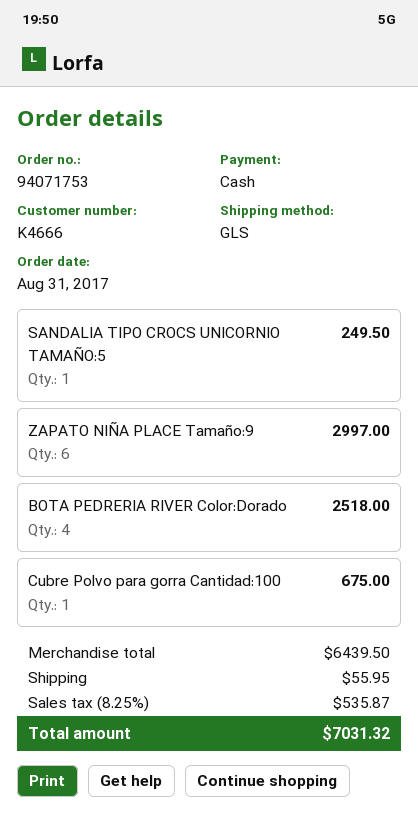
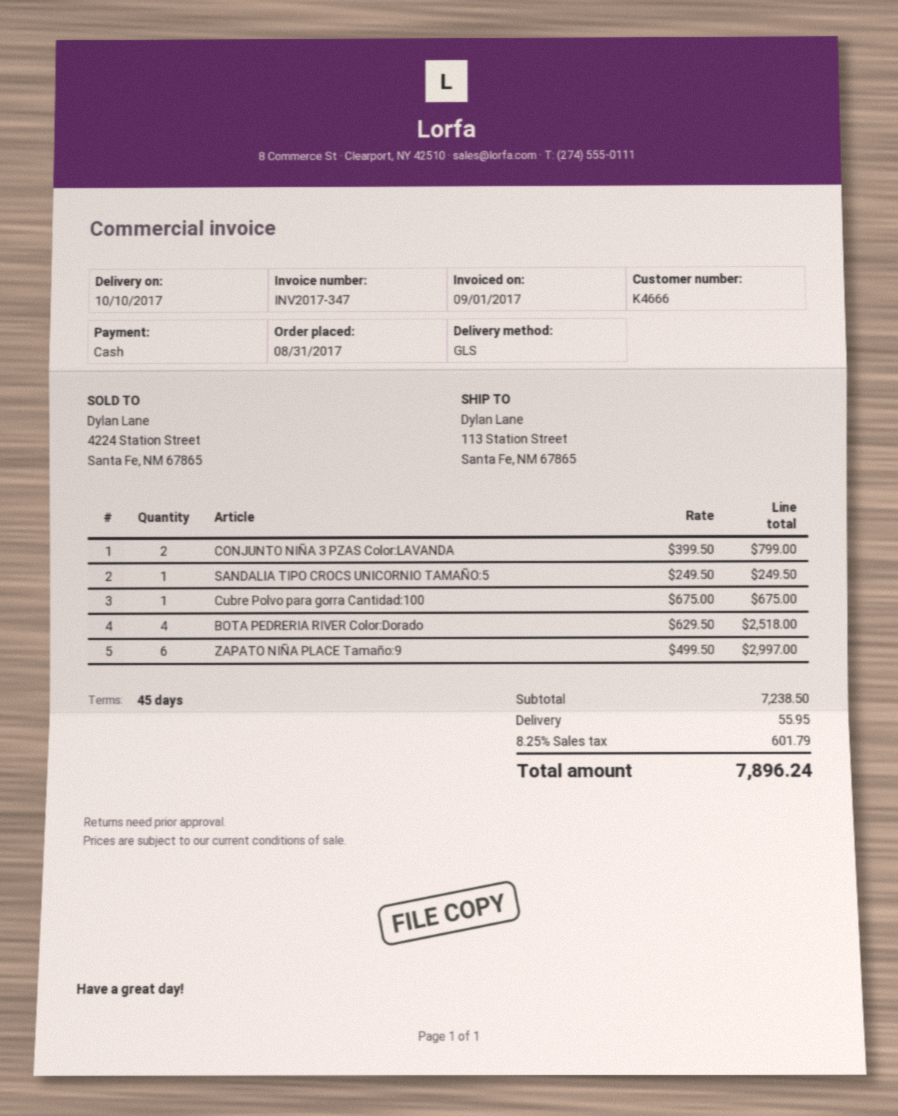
CONJUNTO NIÑA 3 PZAS Color:LAVANDA: none -> 2 for 799.00
subtotal: 6439.50 -> 7238.50
tax: 8.25% = 535.87 -> 8.25% = 601.79
total: 7031.32 -> 7896.24

